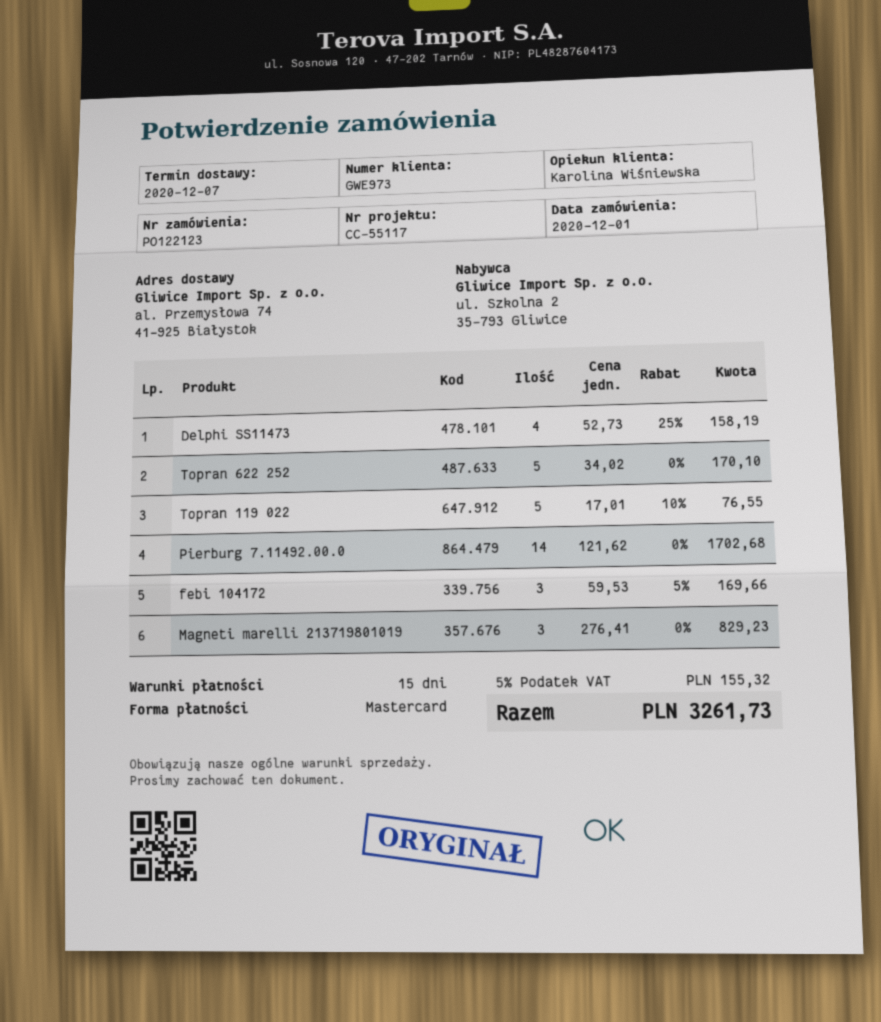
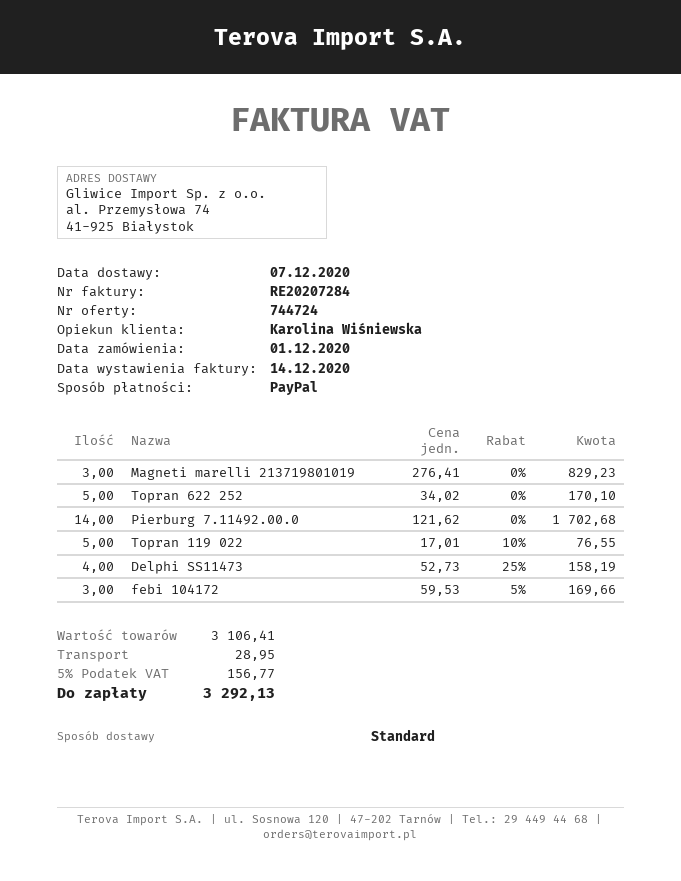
payment method: Mastercard -> PayPal
shipping: none -> 28.95
tax: 5% = 155.32 -> 5% = 156.77
total: 3261.73 -> 3292.13

